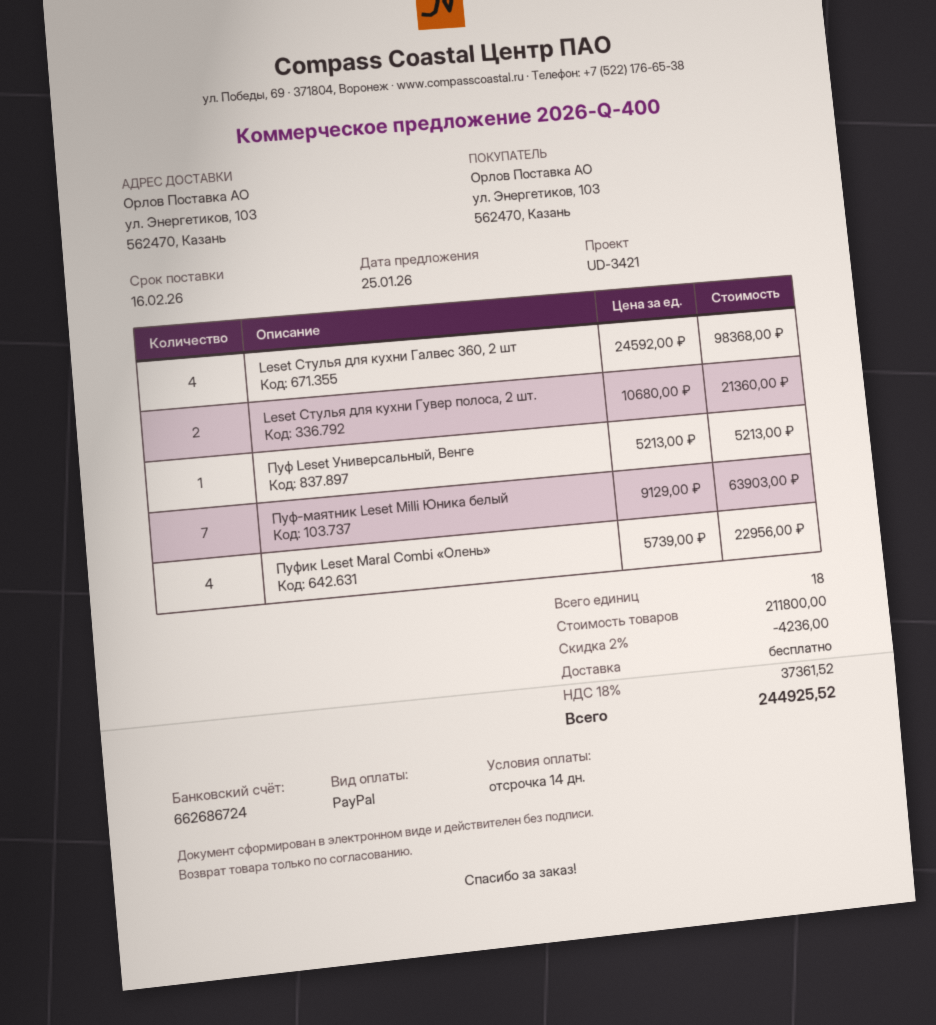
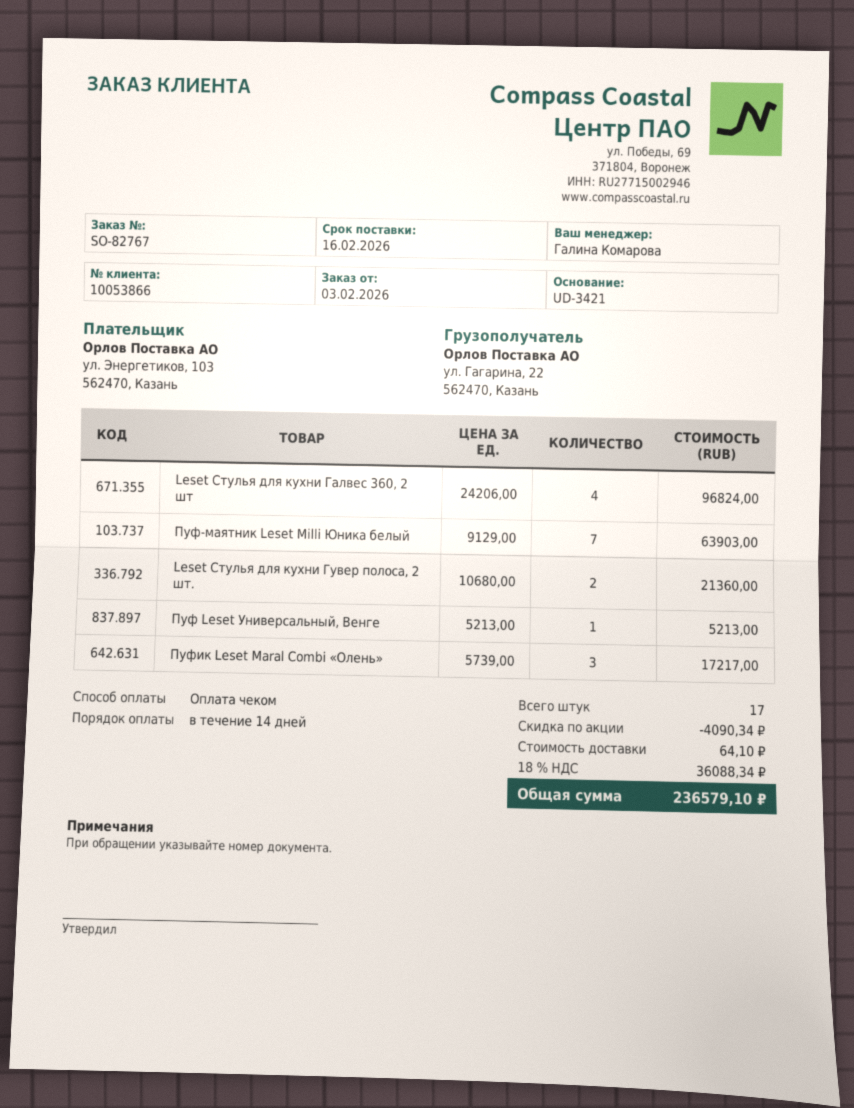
payment method: PayPal -> cheque
ship to: ул. Энергетиков, 103, 562470, Казань -> ул. Гагарина, 22, 562470, Казань
Leset Стулья для кухни Галвес 360, 2 шт: 4 x 24592.00 = 98368.00 -> 4 x 24206.00 = 96824.00
Пуфик Leset Maral Combi «Олень»: 4 x 5739.00 = 22956.00 -> 3 x 5739.00 = 17217.00
total quantity: 18 -> 17
discount: 4236.00 -> 4090.34
shipping: 0.00 -> 64.10
tax: 18% = 37361.52 -> 18% = 36088.34
total: 244925.52 -> 236579.10

